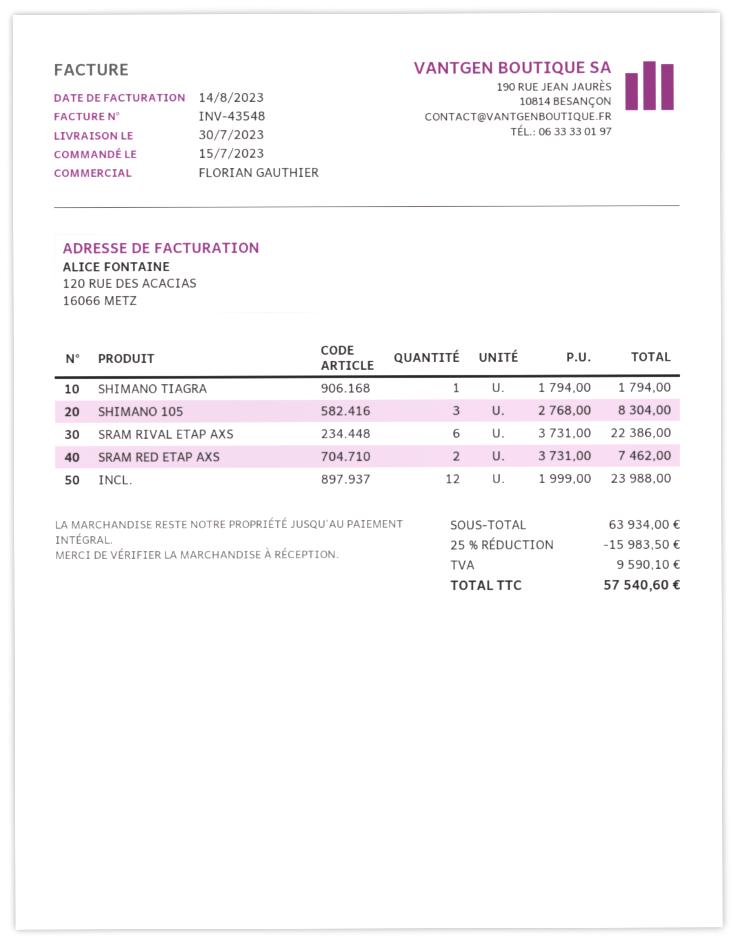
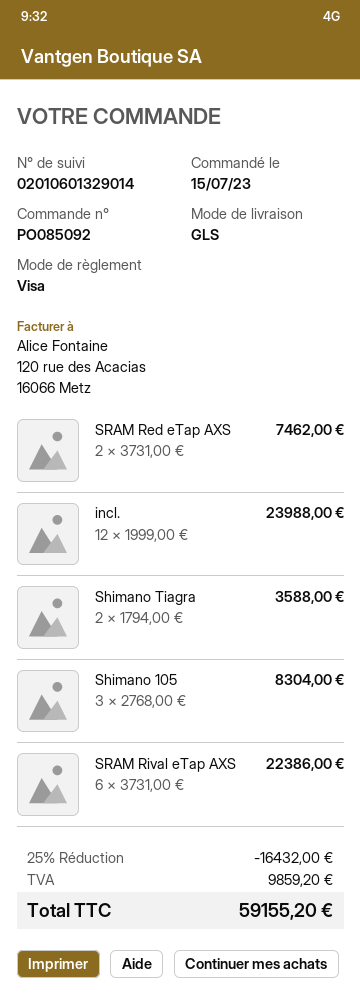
SHIMANO TIAGRA: 1 x 1794.00 = 1794.00 -> 2 x 1794.00 = 3588.00
discount: 25% = 15983.50 -> 25% = 16432.00
tax: 9590.10 -> 9859.20
total: 57540.60 -> 59155.20

